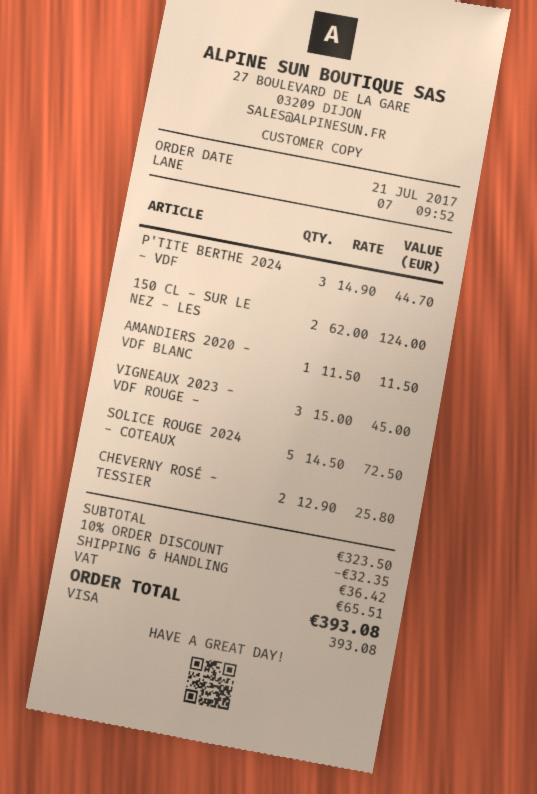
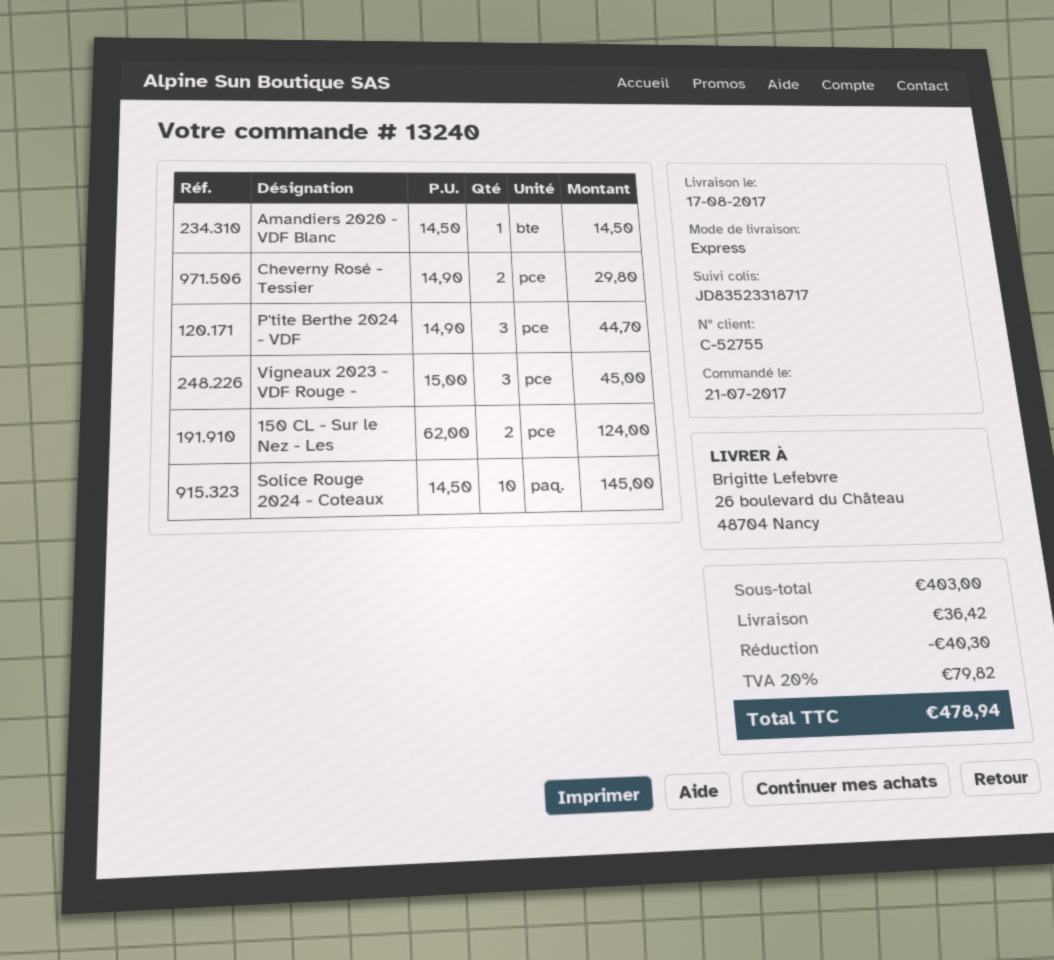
AMANDIERS 2020 - VDF BLANC: 1 x 11.50 = 11.50 -> 1 x 14.50 = 14.50
SOLICE ROUGE 2024 - COTEAUX: 5 x 14.50 = 72.50 -> 10 x 14.50 = 145.00
CHEVERNY ROSÉ - TESSIER: 2 x 12.90 = 25.80 -> 2 x 14.90 = 29.80
subtotal: 323.50 -> 403.00
discount: 32.35 -> 40.30
tax: 65.51 -> 79.82
total: 393.08 -> 478.94

